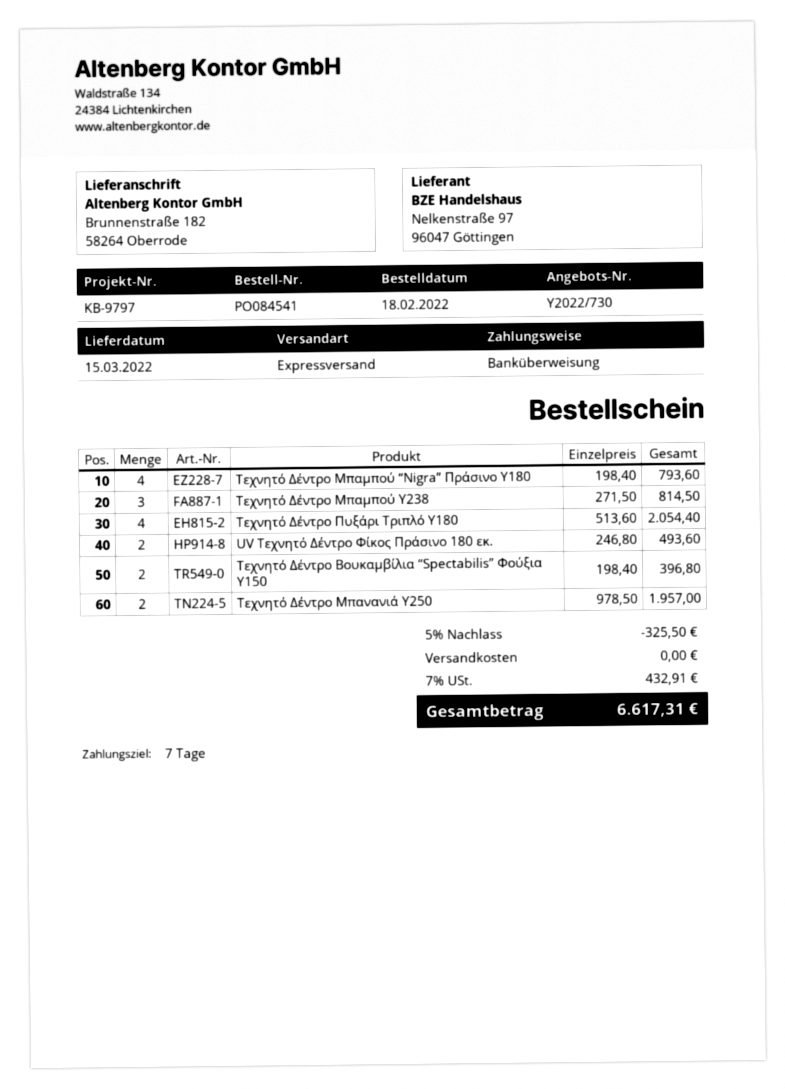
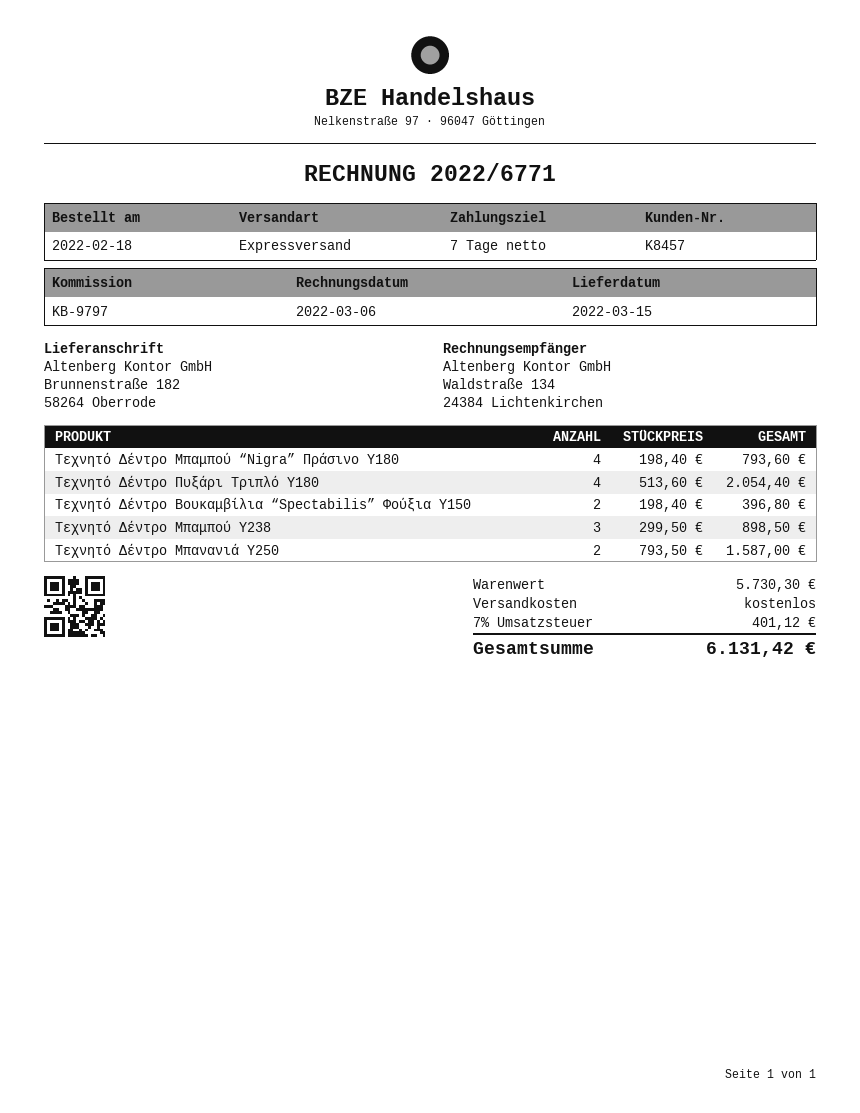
Τεχνητό Δέντρο Μπαμπού Υ238: 3 x 271.50 = 814.50 -> 3 x 299.50 = 898.50
UV Τεχνητό Δέντρο Φίκος Πράσινο 180 εκ.: 2 x 246.80 = 493.60 -> none
Τεχνητό Δέντρο Μπανανιά Υ250: 2 x 978.50 = 1957.00 -> 2 x 793.50 = 1587.00
discount: 5% = 325.50 -> none
tax: 7% = 432.91 -> 7% = 401.12
total: 6617.31 -> 6131.42

